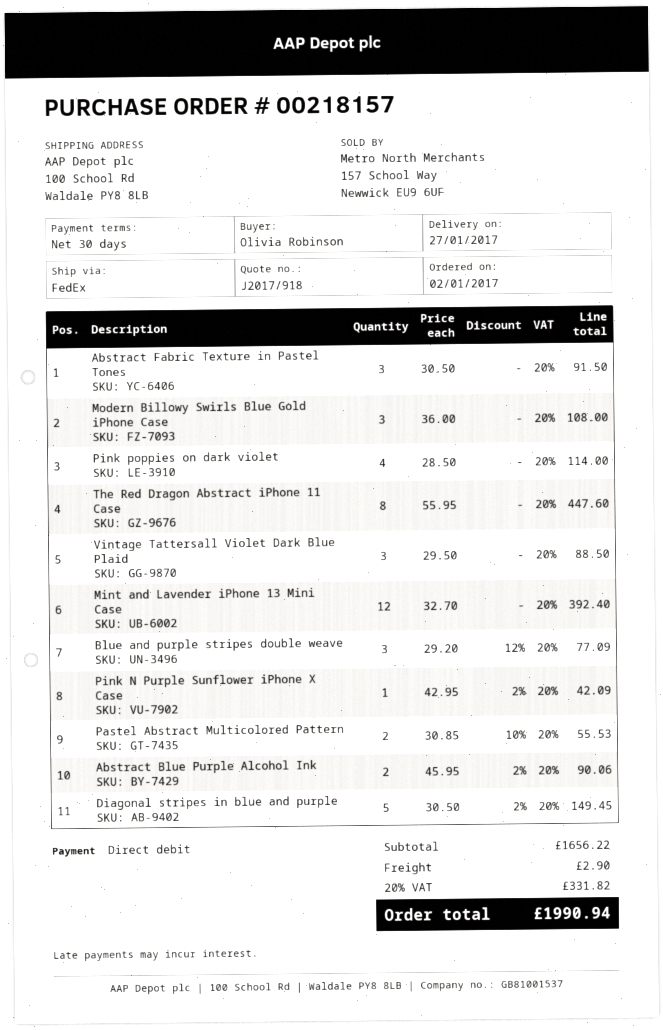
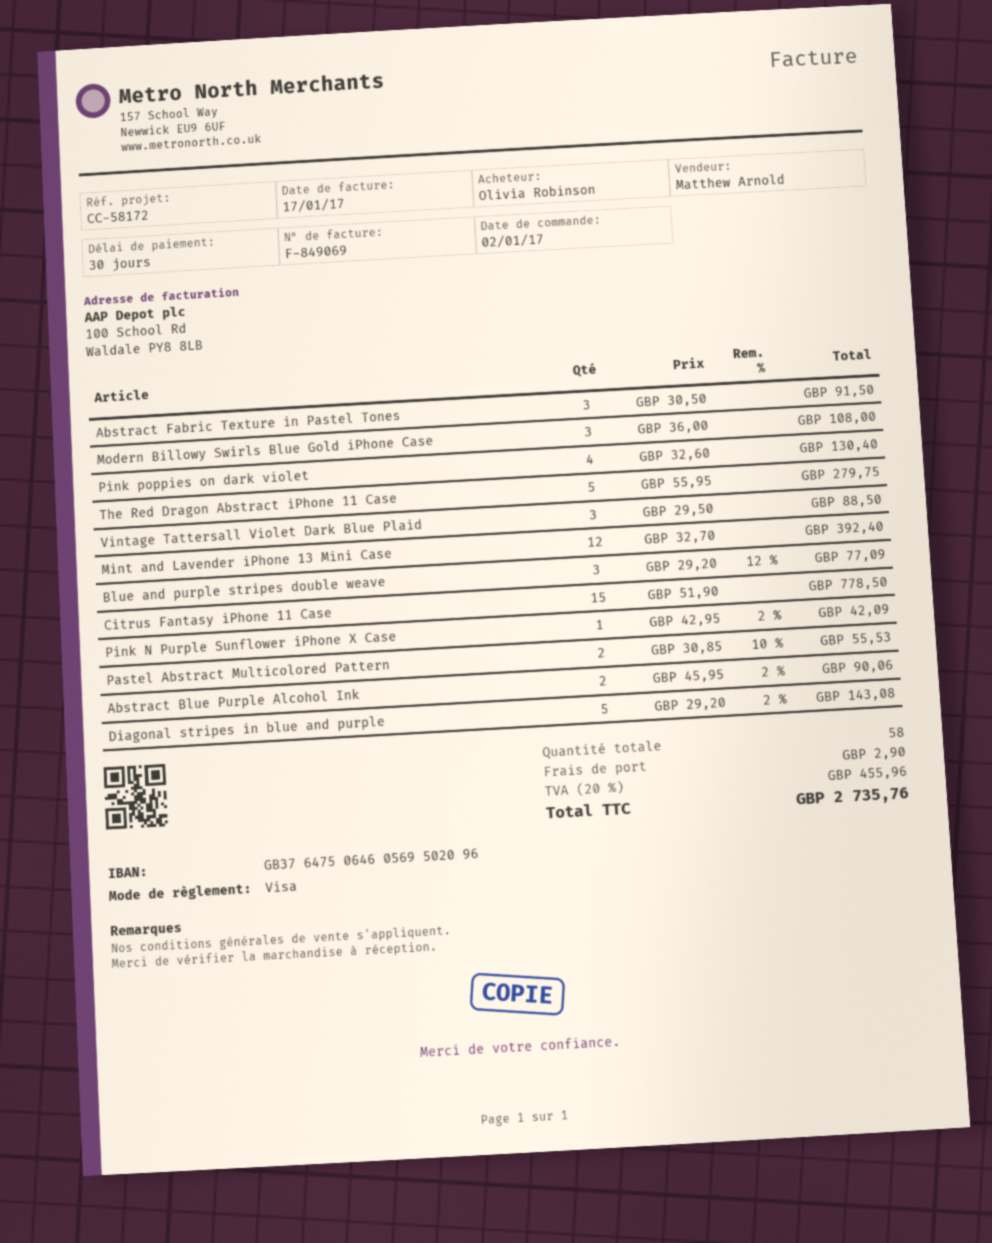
payment method: direct debit -> Visa
Pink poppies on dark violet: 4 x 28.50 = 114.00 -> 4 x 32.60 = 130.40
The Red Dragon Abstract iPhone 11 Case: 8 x 55.95 = 447.60 -> 5 x 55.95 = 279.75
Diagonal stripes in blue and purple: 5 x 30.50 - 2% = 149.45 -> 5 x 29.20 - 2% = 143.08
Citrus Fantasy iPhone 11 Case: none -> 15 x 51.90 = 778.50
tax: 20% = 331.82 -> 20% = 455.96
total: 1990.94 -> 2735.76

